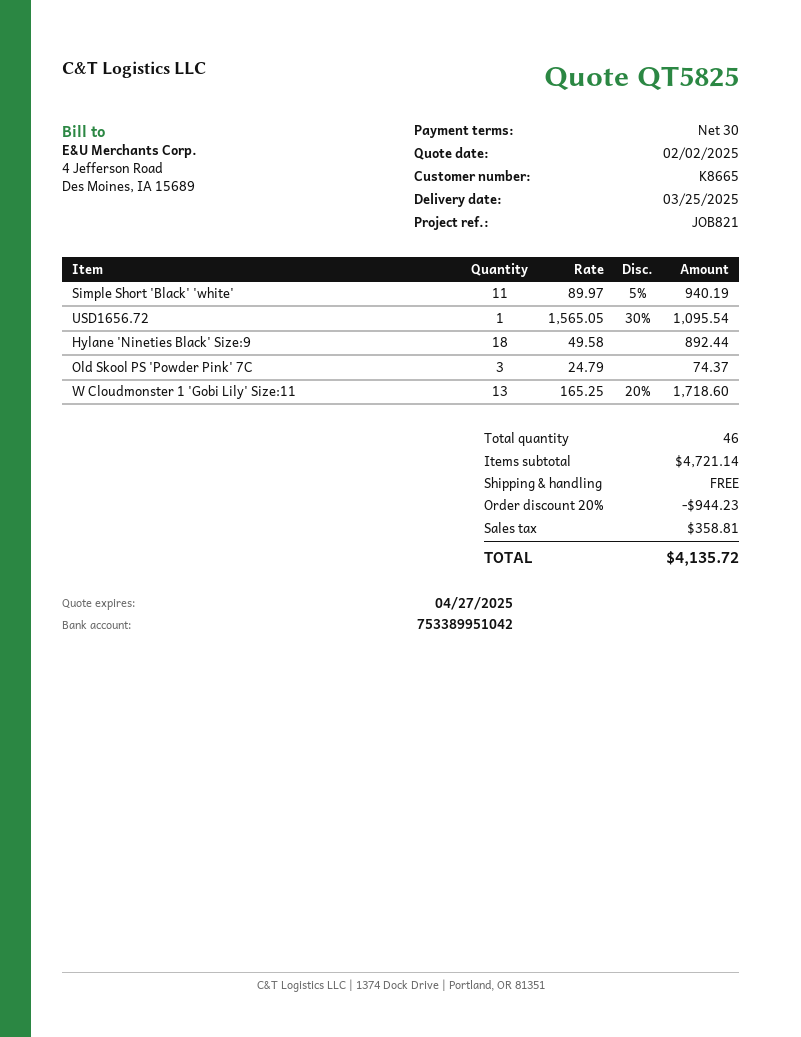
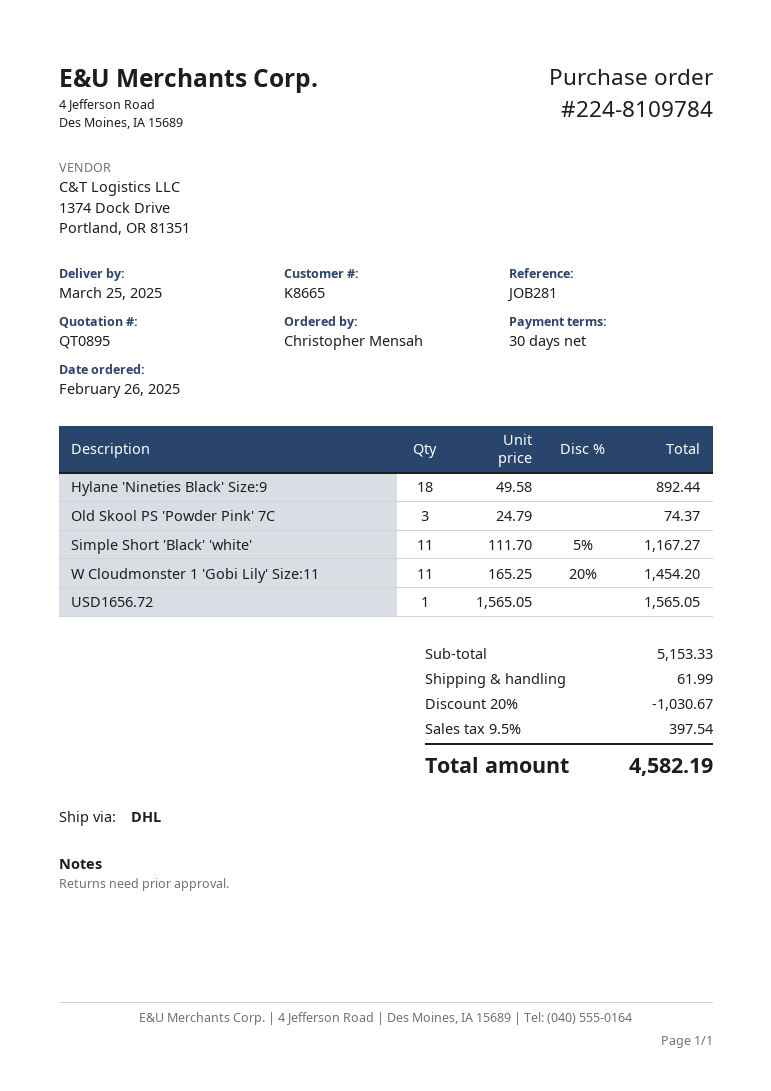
quote number: QT5825 -> QT0895
reference: JOB821 -> JOB281
Simple Short 'Black' 'white': 11 x 89.97 - 5% = 940.19 -> 11 x 111.70 - 5% = 1167.27
USD1656.72: 1 x 1565.05 - 30% = 1095.54 -> 1 x 1565.05 = 1565.05
W Cloudmonster 1 'Gobi Lily' Size:11: 13 x 165.25 - 20% = 1718.60 -> 11 x 165.25 - 20% = 1454.20
subtotal: 4721.14 -> 5153.33
discount: 20% = 944.23 -> 20% = 1030.67
shipping: 0.00 -> 61.99
tax: 358.81 -> 397.54
total: 4135.72 -> 4582.19

